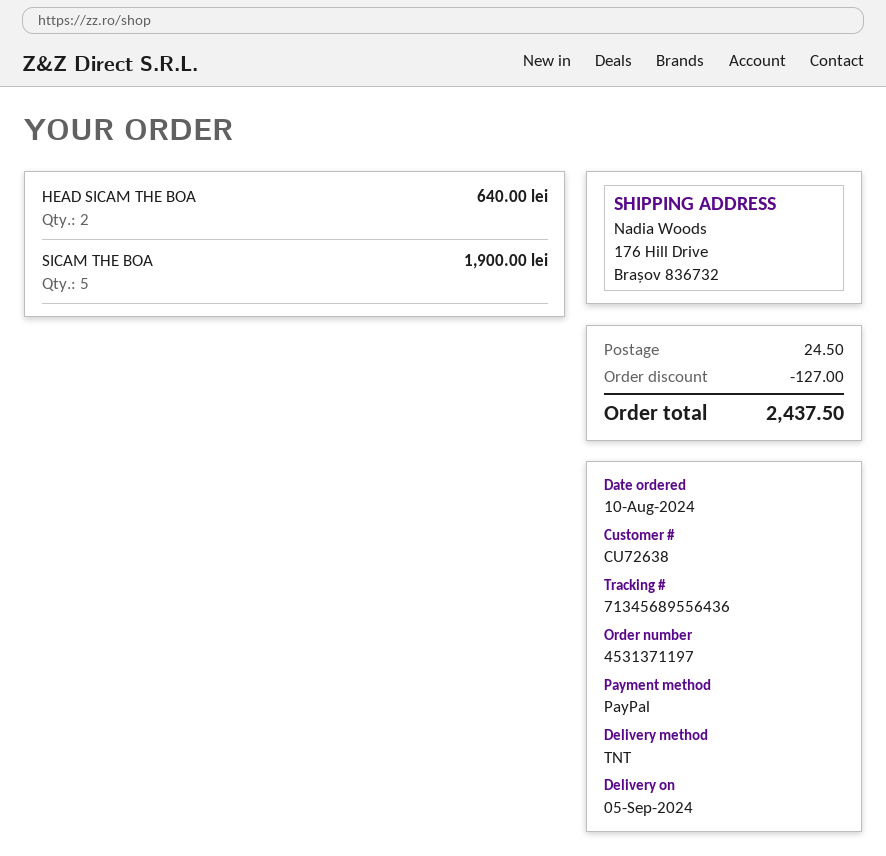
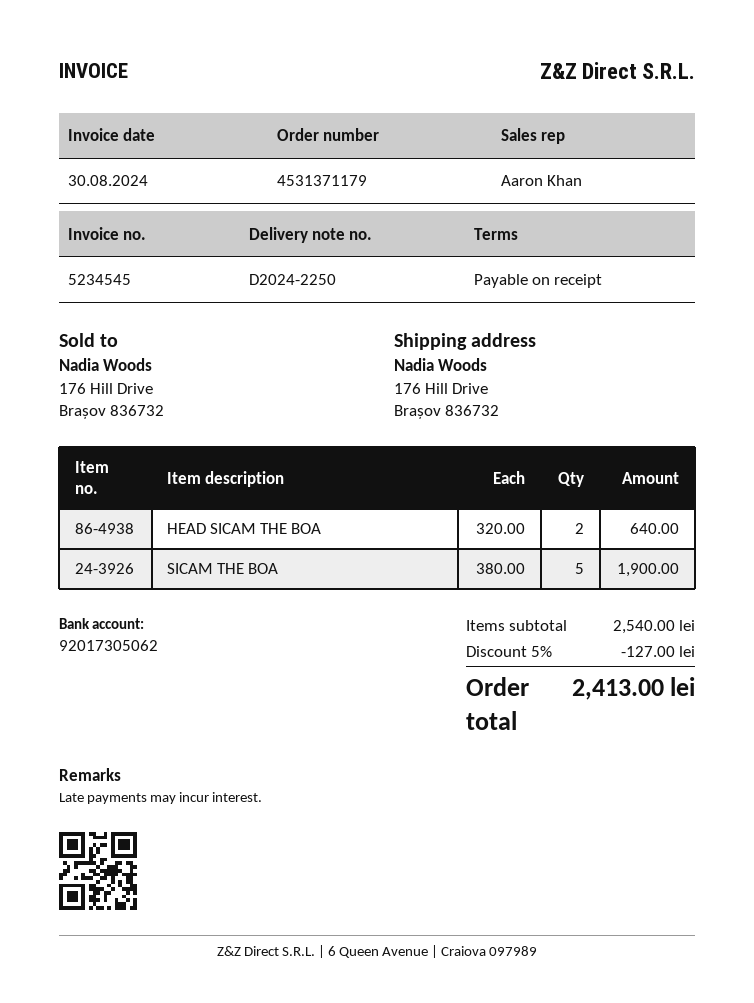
order number: 4531371197 -> 4531371179
shipping: 24.50 -> none
total: 2437.50 -> 2413.00

